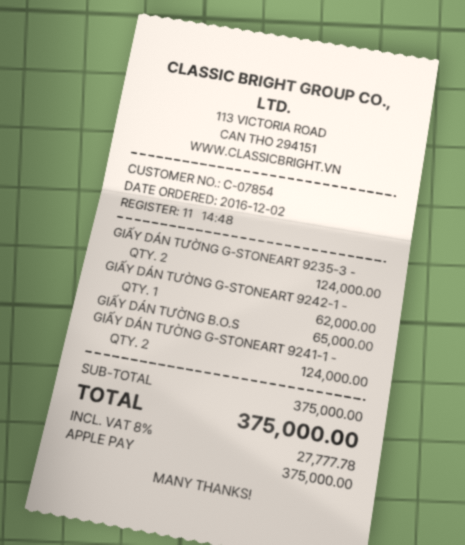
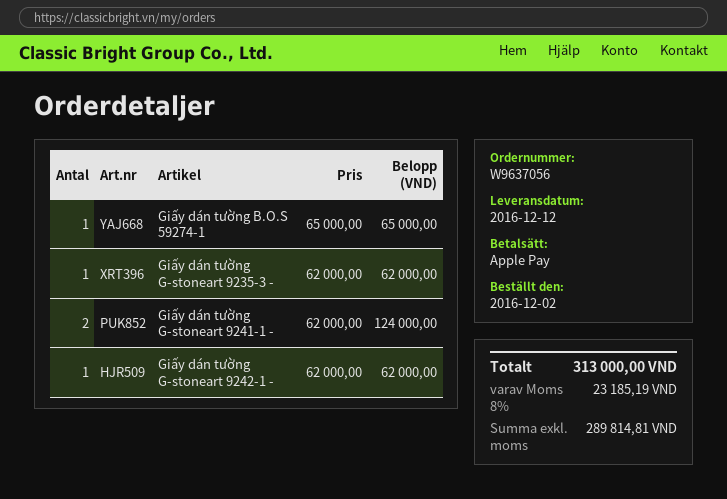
GIẤY DÁN TƯỜNG G-STONEART 9235-3 -: 2 for 124000.00 -> 1 for 62000.00
tax: 8% = 27777.78 -> 8% = 23185.19
total: 375000.00 -> 313000.00

